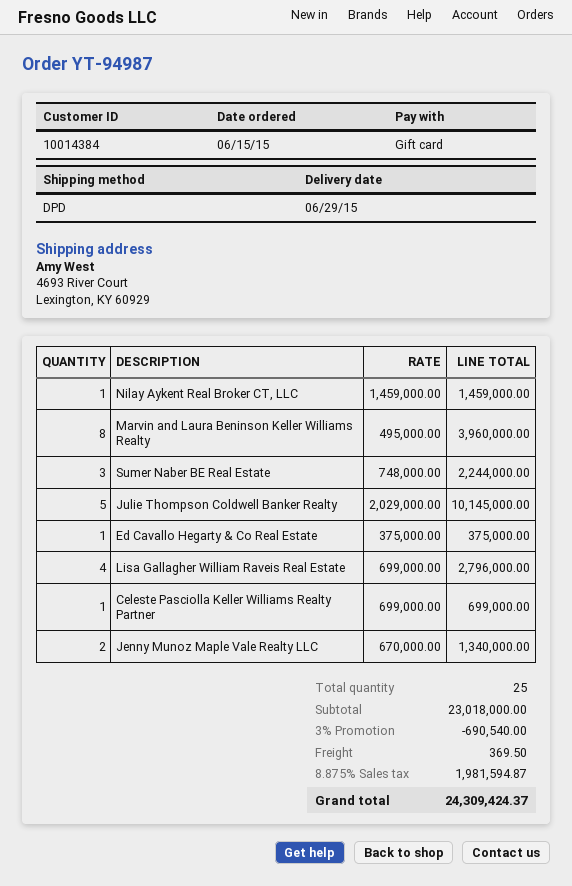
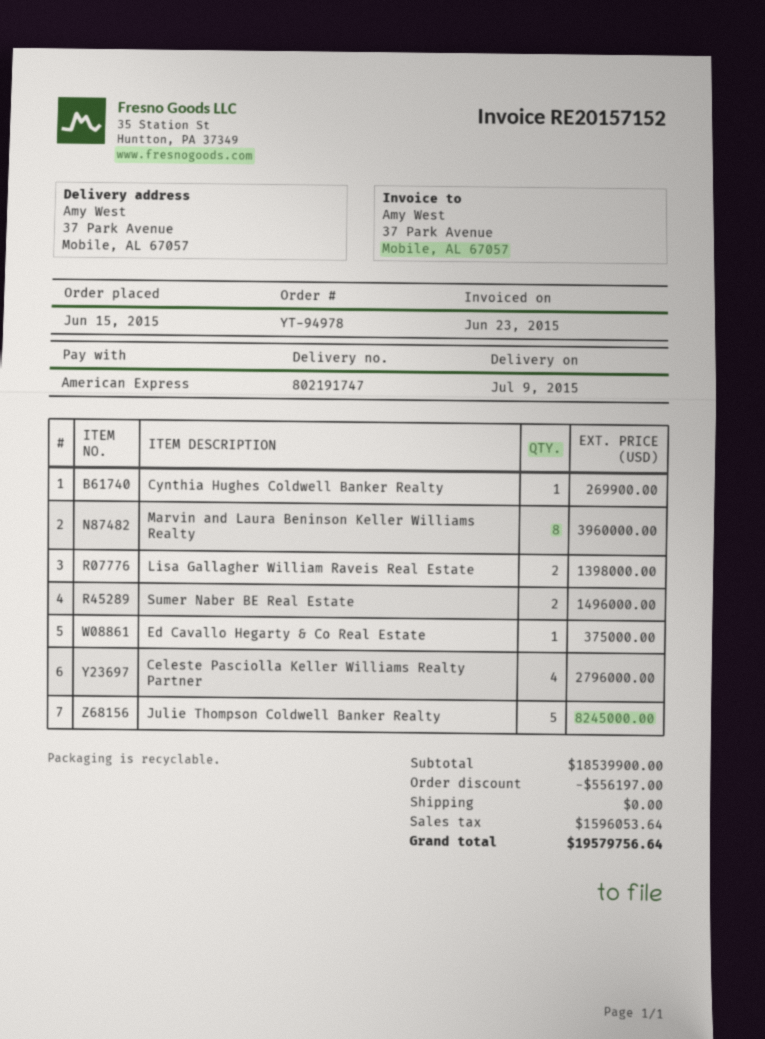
order number: YT-94987 -> YT-94978
delivery date: 2015-06-29 -> 2015-07-09
payment method: gift card -> American Express
ship to: 4693 River Court, Lexington, KY 60929 -> 37 Park Avenue, Mobile, AL 67057
Nilay Aykent Real Broker CT, LLC: 1 for 1459000.00 -> none
Sumer Naber BE Real Estate: 3 for 2244000.00 -> 2 for 1496000.00
Julie Thompson Coldwell Banker Realty: 5 for 10145000.00 -> 5 for 8245000.00
Lisa Gallagher William Raveis Real Estate: 4 for 2796000.00 -> 2 for 1398000.00
Celeste Pasciolla Keller Williams Realty Partner: 1 for 699000.00 -> 4 for 2796000.00
Jenny Munoz Maple Vale Realty LLC: 2 for 1340000.00 -> none
Cynthia Hughes Coldwell Banker Realty: none -> 1 for 269900.00
subtotal: 23018000.00 -> 18539900.00
discount: 690540.00 -> 556197.00
shipping: 369.50 -> 0.00
tax: 1981594.87 -> 1596053.64
total: 24309424.37 -> 19579756.64

